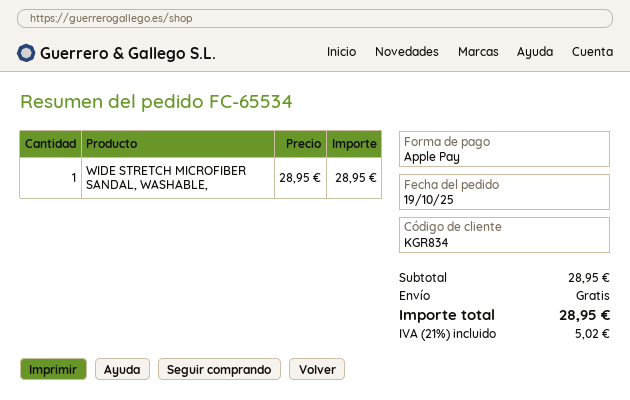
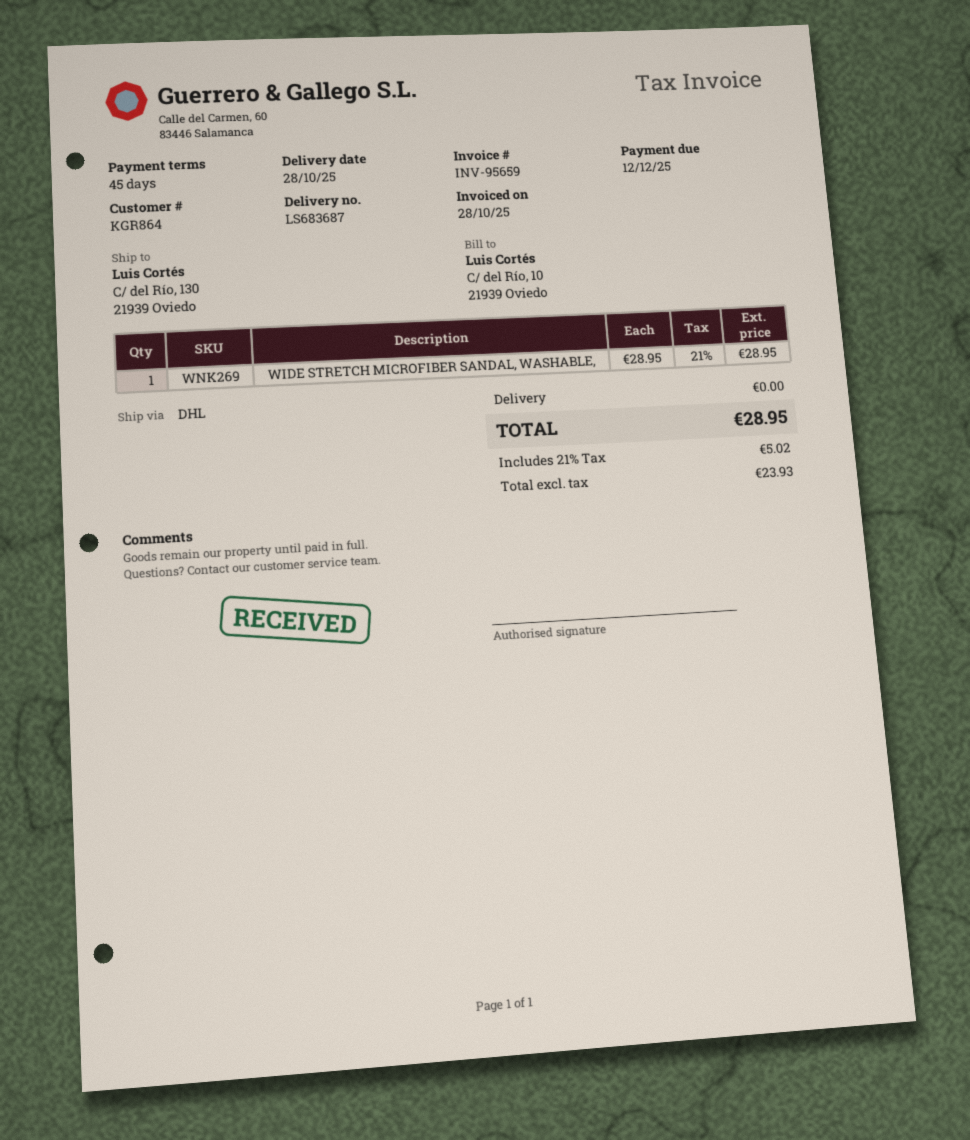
customer number: KGR834 -> KGR864

